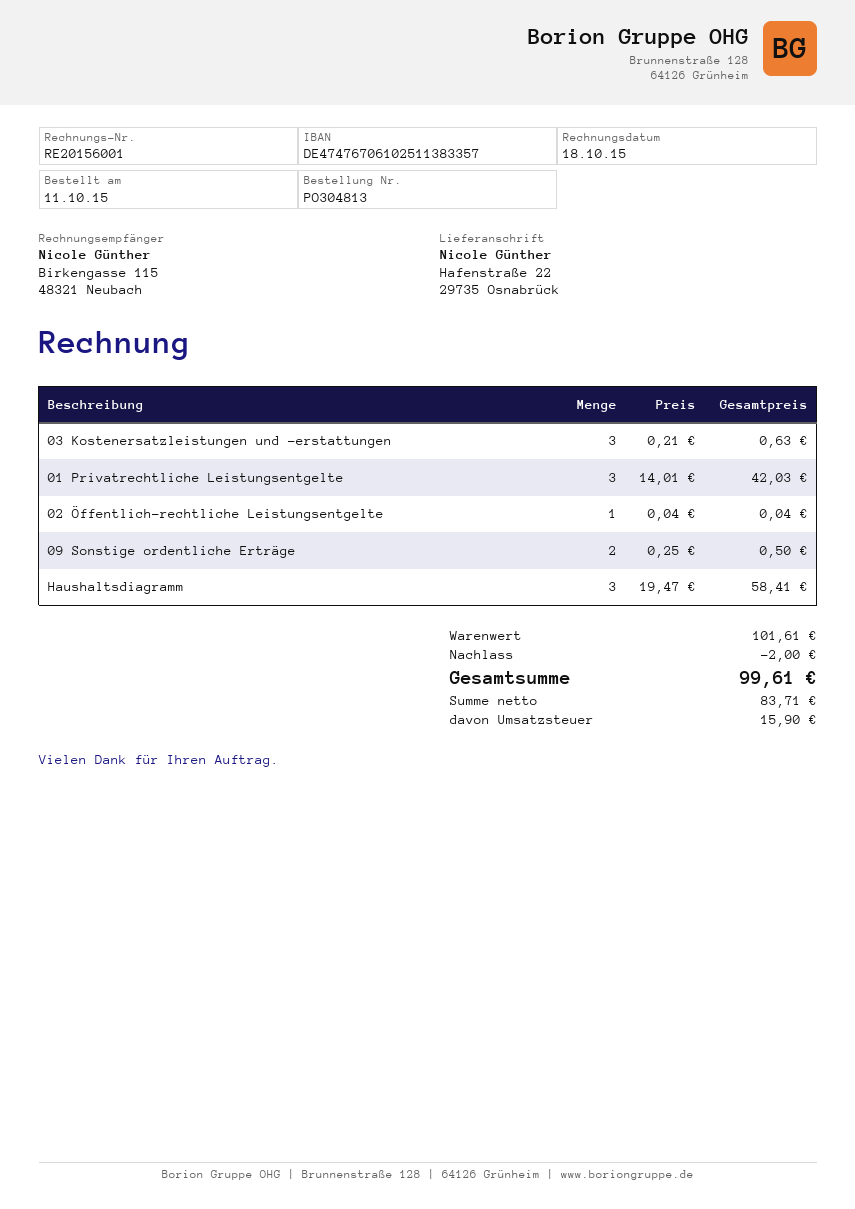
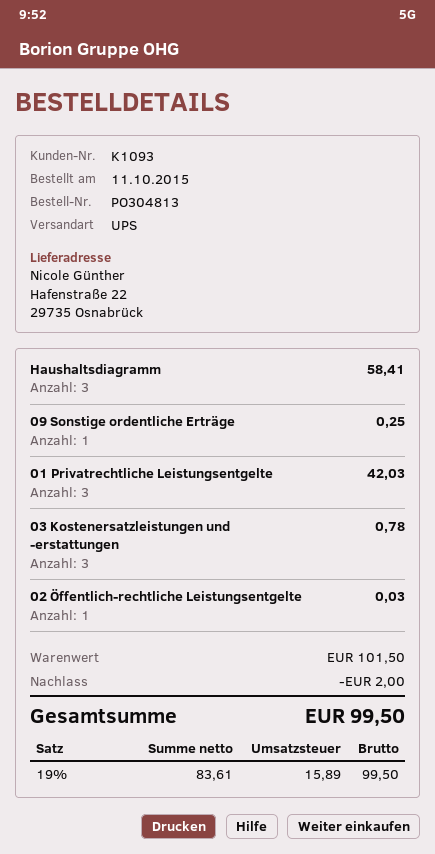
03 Kostenersatzleistungen und -erstattungen: 3 for 0.63 -> 3 for 0.78
02 Öffentlich-rechtliche Leistungsentgelte: 1 for 0.04 -> 1 for 0.03
09 Sonstige ordentliche Erträge: 2 for 0.50 -> 1 for 0.25
subtotal: 101.61 -> 101.50
net: 83.71 -> 83.61
tax: 15.90 -> 15.89
total: 99.61 -> 99.50

